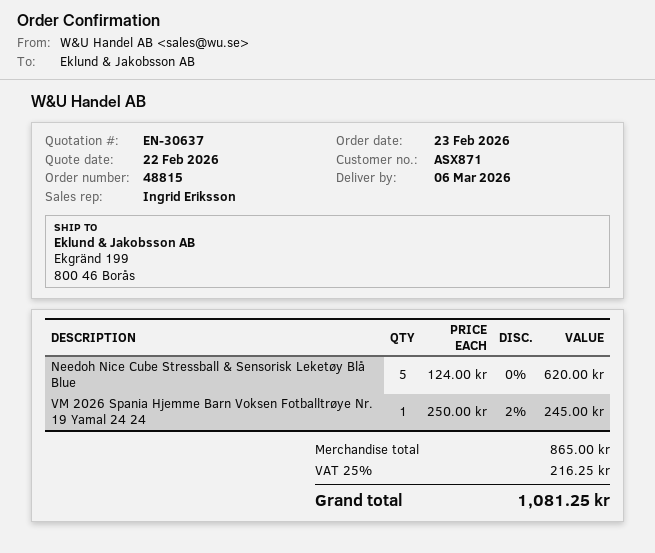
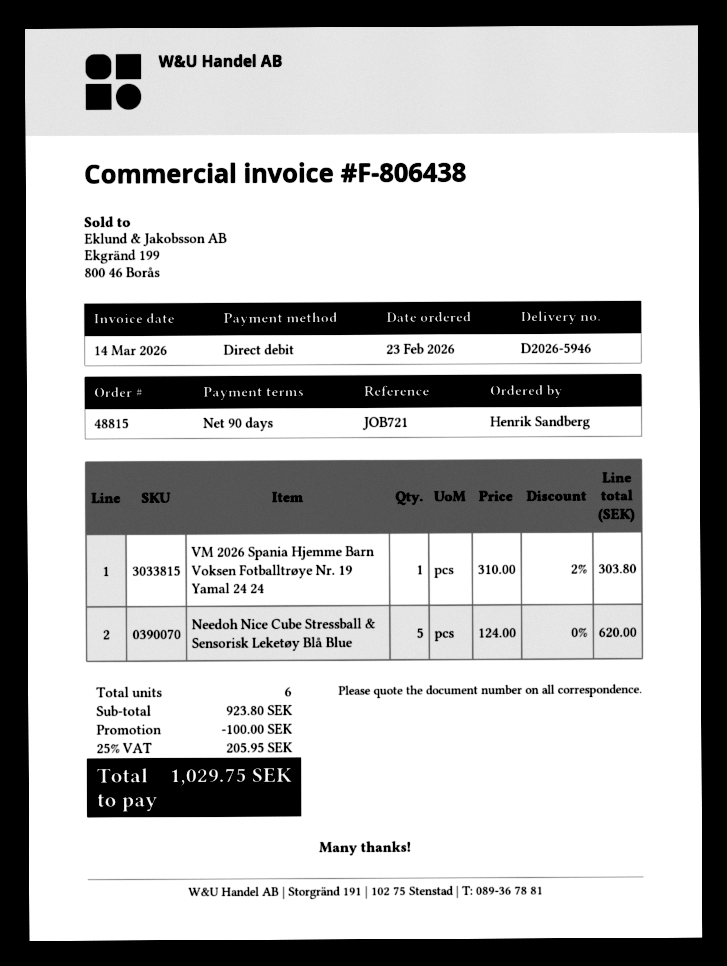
VM 2026 Spania Hjemme Barn Voksen Fotballtrøye Nr. 19 Yamal 24 24: 1 x 250.00 - 2% = 245.00 -> 1 x 310.00 - 2% = 303.80
subtotal: 865.00 -> 923.80
discount: none -> 100.00
tax: 25% = 216.25 -> 25% = 205.95
total: 1081.25 -> 1029.75

